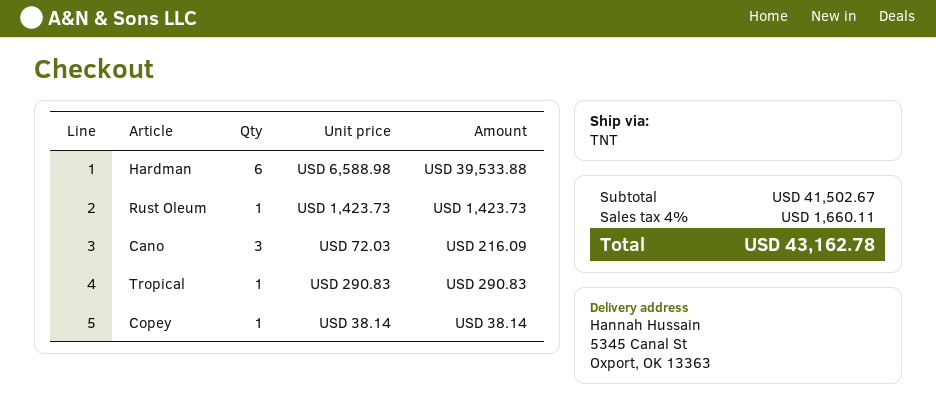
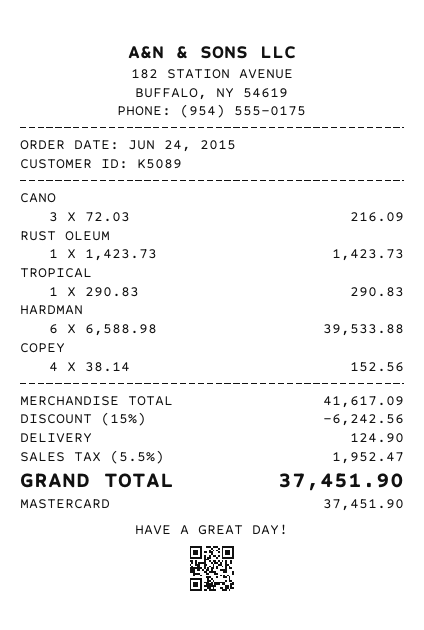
Copey: 1 x 38.14 = 38.14 -> 4 x 38.14 = 152.56
subtotal: 41502.67 -> 41617.09
discount: none -> 15% = 6242.56
shipping: none -> 124.90
tax: 4% = 1660.11 -> 5.5% = 1952.47
total: 43162.78 -> 37451.90

